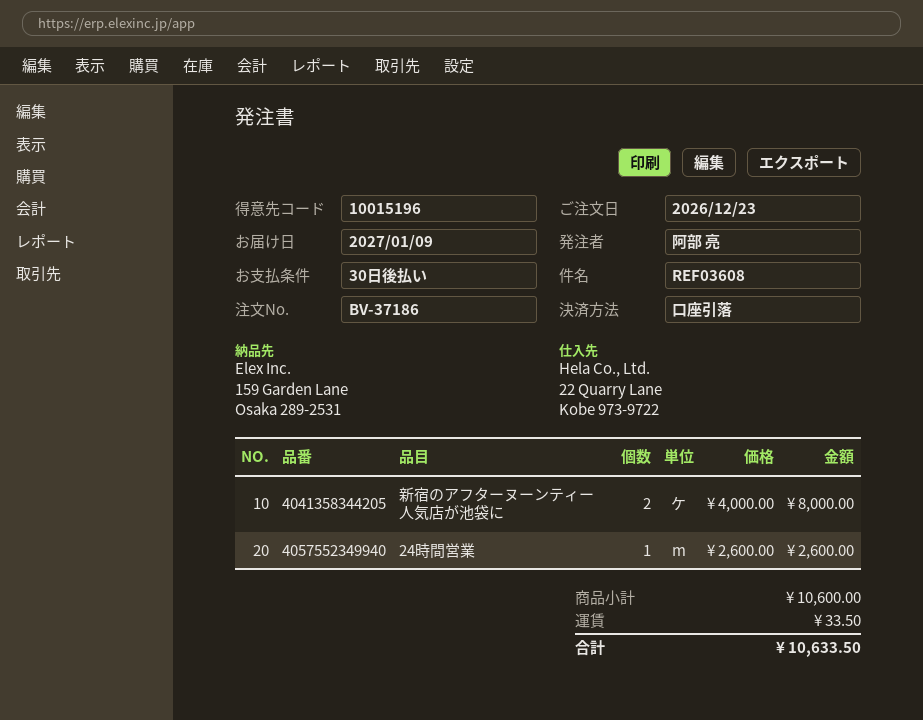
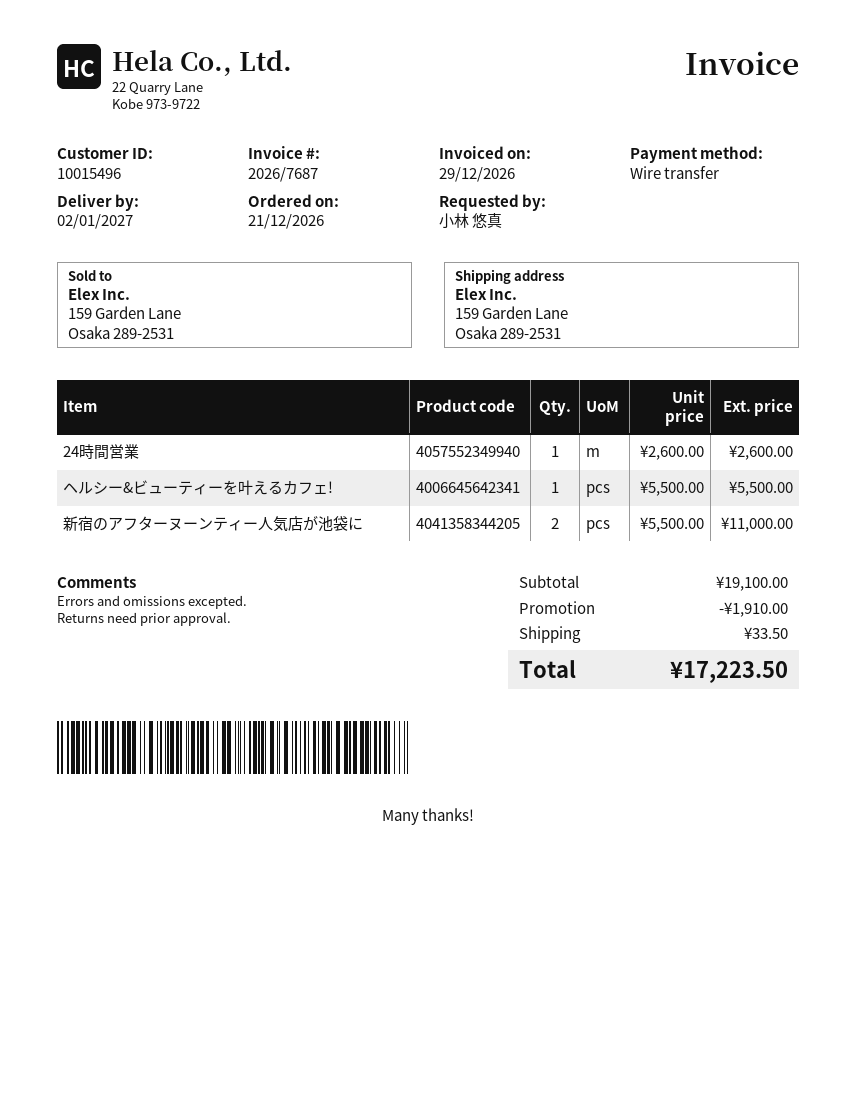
order date: 2026-12-23 -> 2026-12-21
delivery date: 2027-01-09 -> 2027-01-02
customer number: 10015196 -> 10015496
ordered by: 阿部 亮 -> 小林 悠真
payment method: direct debit -> bank transfer
新宿のアフターヌーンティー人気店が池袋に: 2 x 4000.00 = 8000.00 -> 2 x 5500.00 = 11000.00
ヘルシー&ビューティーを叶えるカフェ!: none -> 1 x 5500.00 = 5500.00
subtotal: 10600.00 -> 19100.00
discount: none -> 1910.00
total: 10633.50 -> 17223.50

